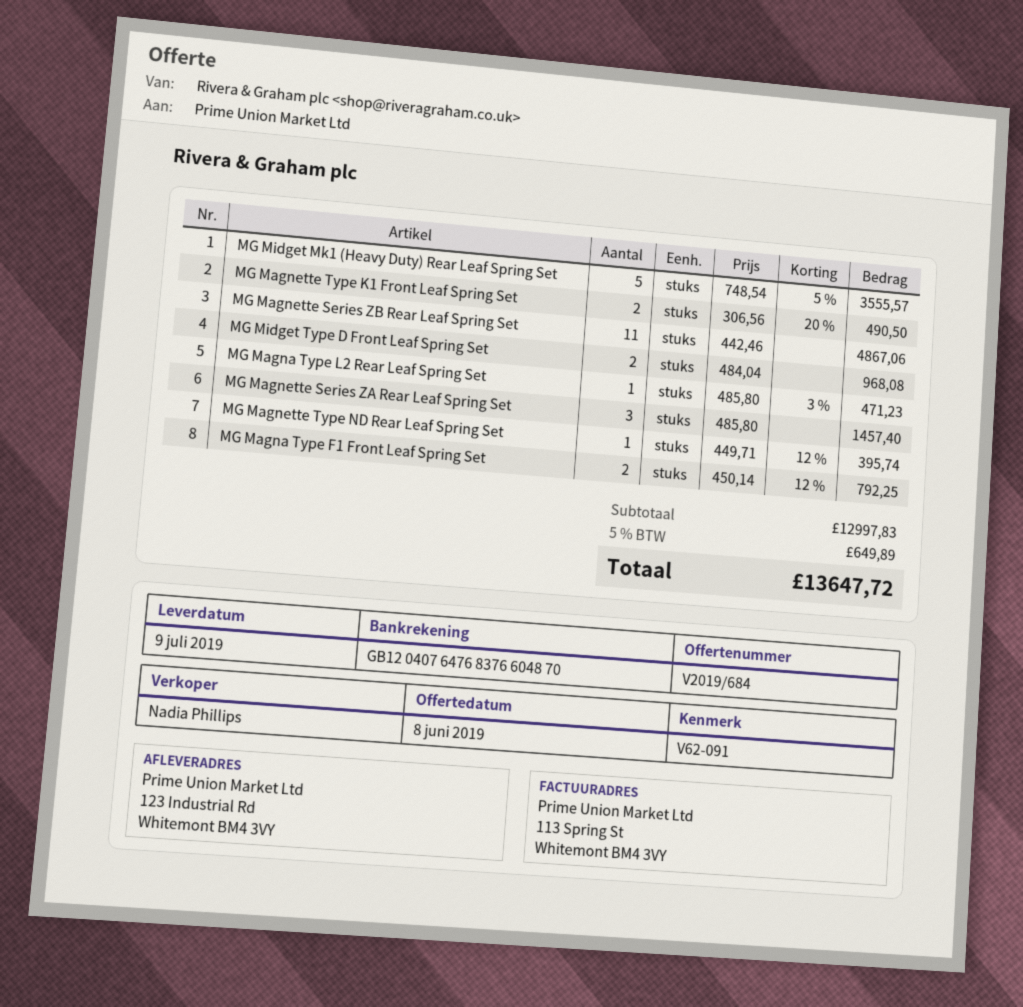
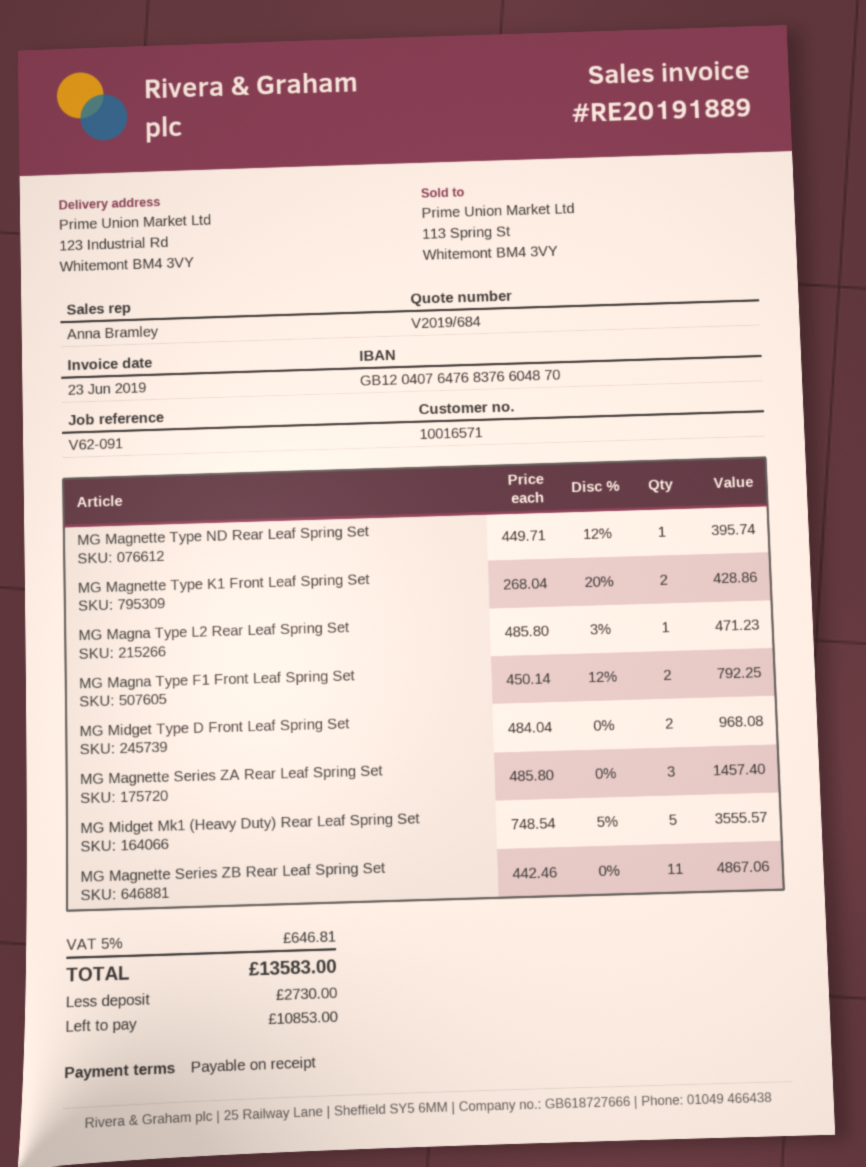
sales rep: Nadia Phillips -> Anna Bramley
MG Magnette Type K1 Front Leaf Spring Set: 2 x 306.56 - 20% = 490.50 -> 2 x 268.04 - 20% = 428.86
tax: 5% = 649.89 -> 5% = 646.81
total: 13647.72 -> 13583.00

